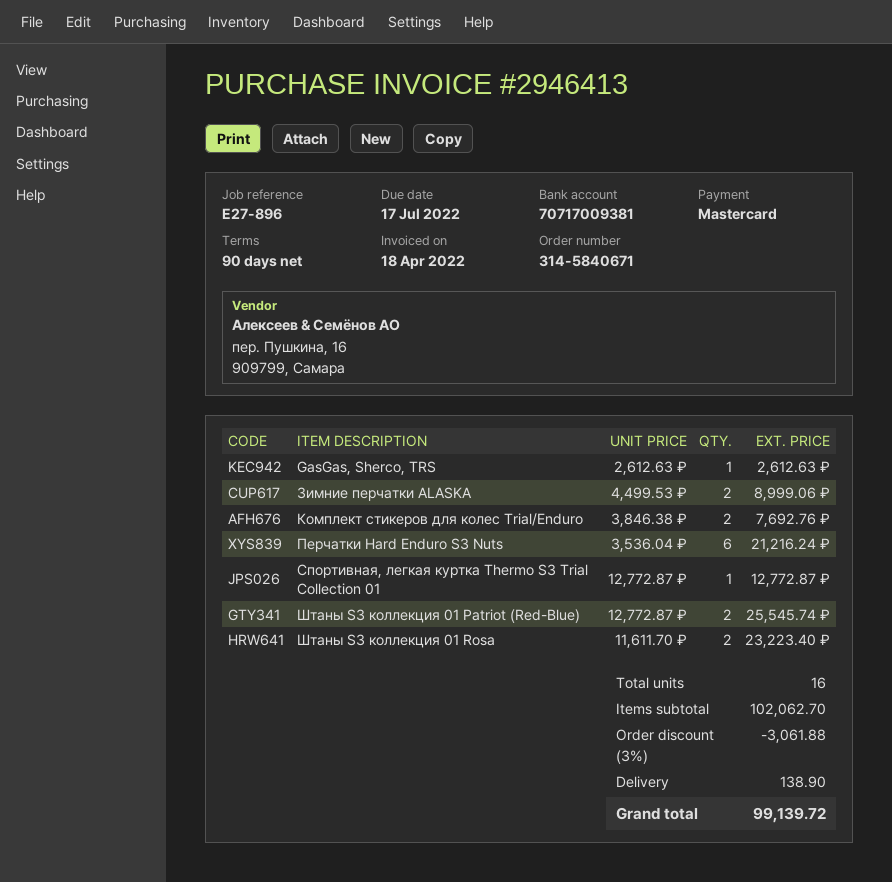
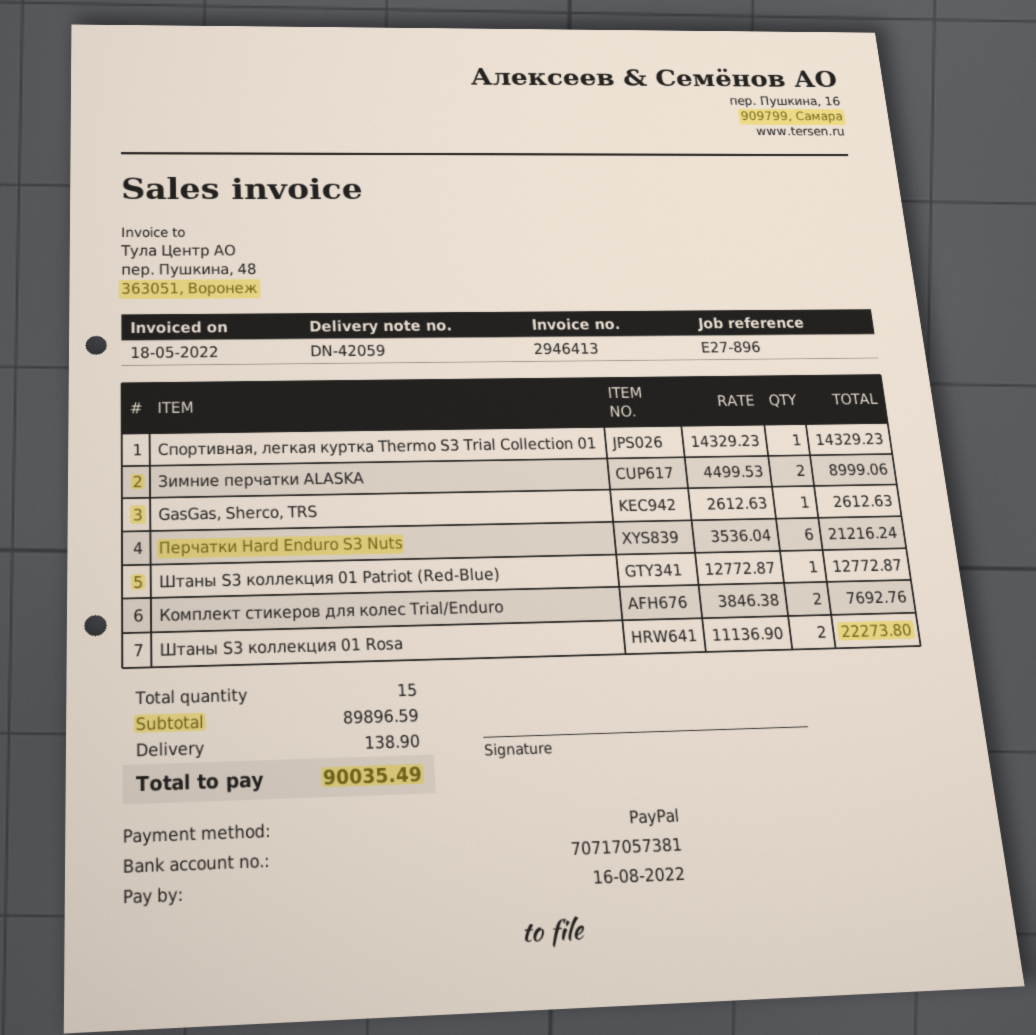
invoice date: 2022-04-18 -> 2022-05-18
due date: 2022-07-17 -> 2022-08-16
payment method: Mastercard -> PayPal
bank account: 70717009381 -> 70717057381
Спортивная, легкая куртка Thermo S3 Trial Collection 01: 1 x 12772.87 = 12772.87 -> 1 x 14329.23 = 14329.23
Штаны S3 коллекция 01 Patriot (Red-Blue): 2 x 12772.87 = 25545.74 -> 1 x 12772.87 = 12772.87
Штаны S3 коллекция 01 Rosa: 2 x 11611.70 = 23223.40 -> 2 x 11136.90 = 22273.80
total quantity: 16 -> 15
subtotal: 102062.70 -> 89896.59
discount: 3% = 3061.88 -> none
total: 99139.72 -> 90035.49

